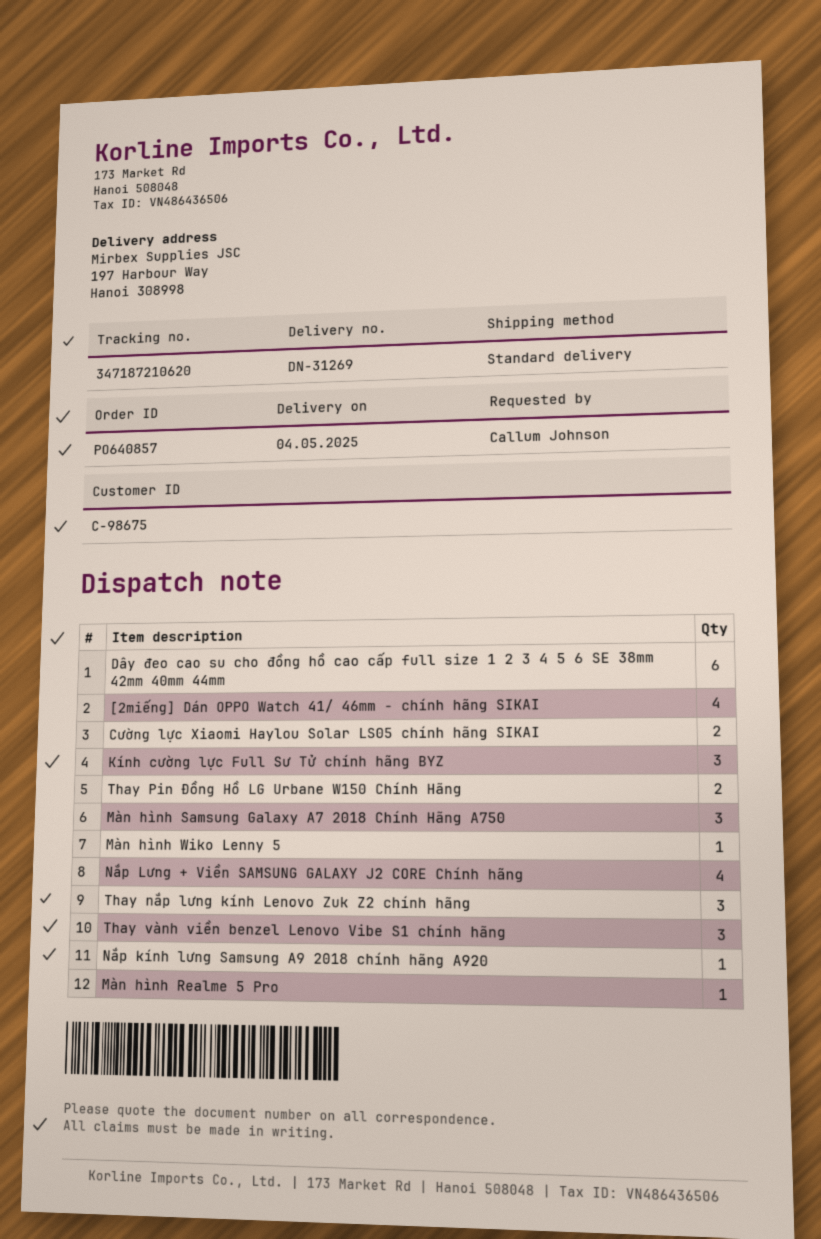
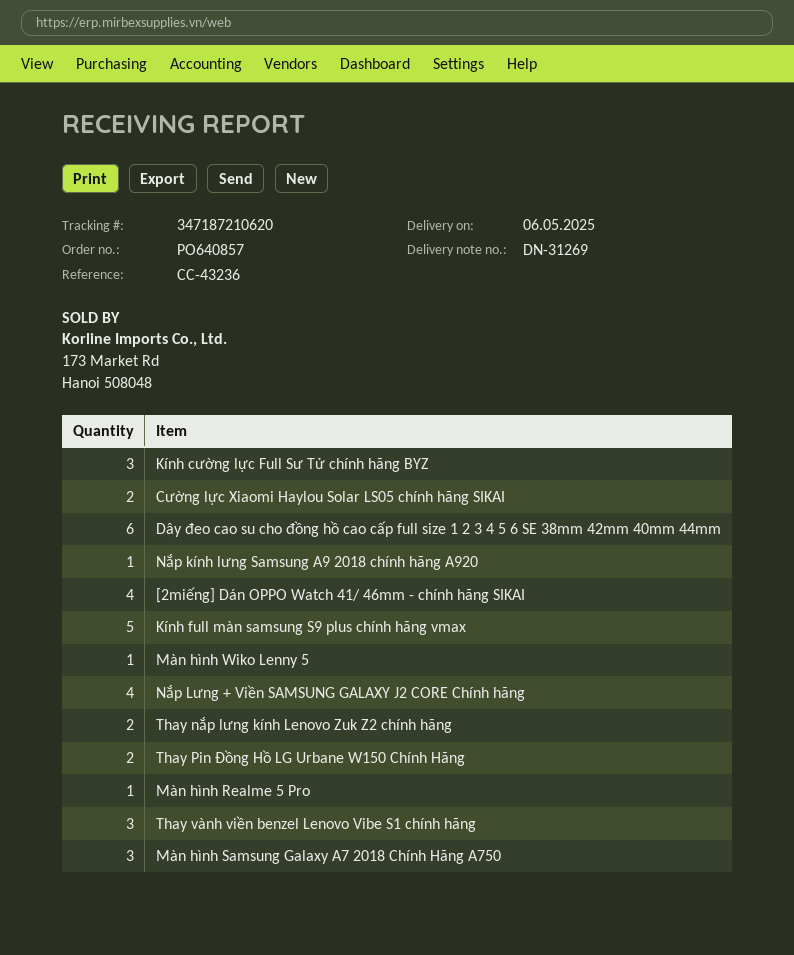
delivery date: 2025-05-04 -> 2025-05-06
Thay nắp lưng kính Lenovo Zuk Z2 chính hãng: 3 -> 2
Kính full màn samsung S9 plus chính hãng vmax: none -> 5

